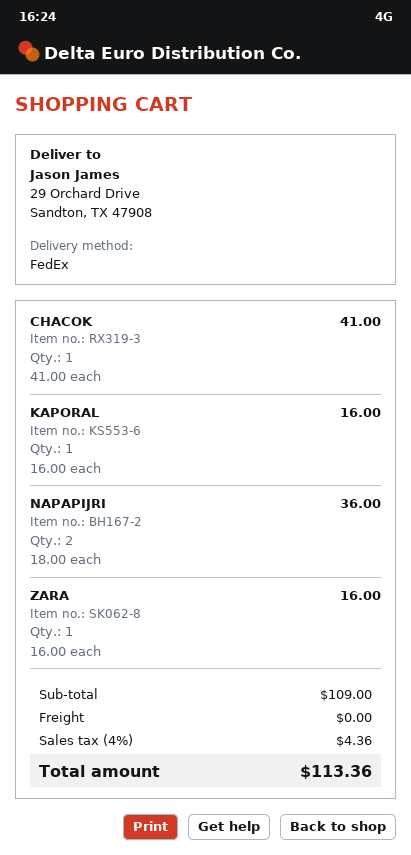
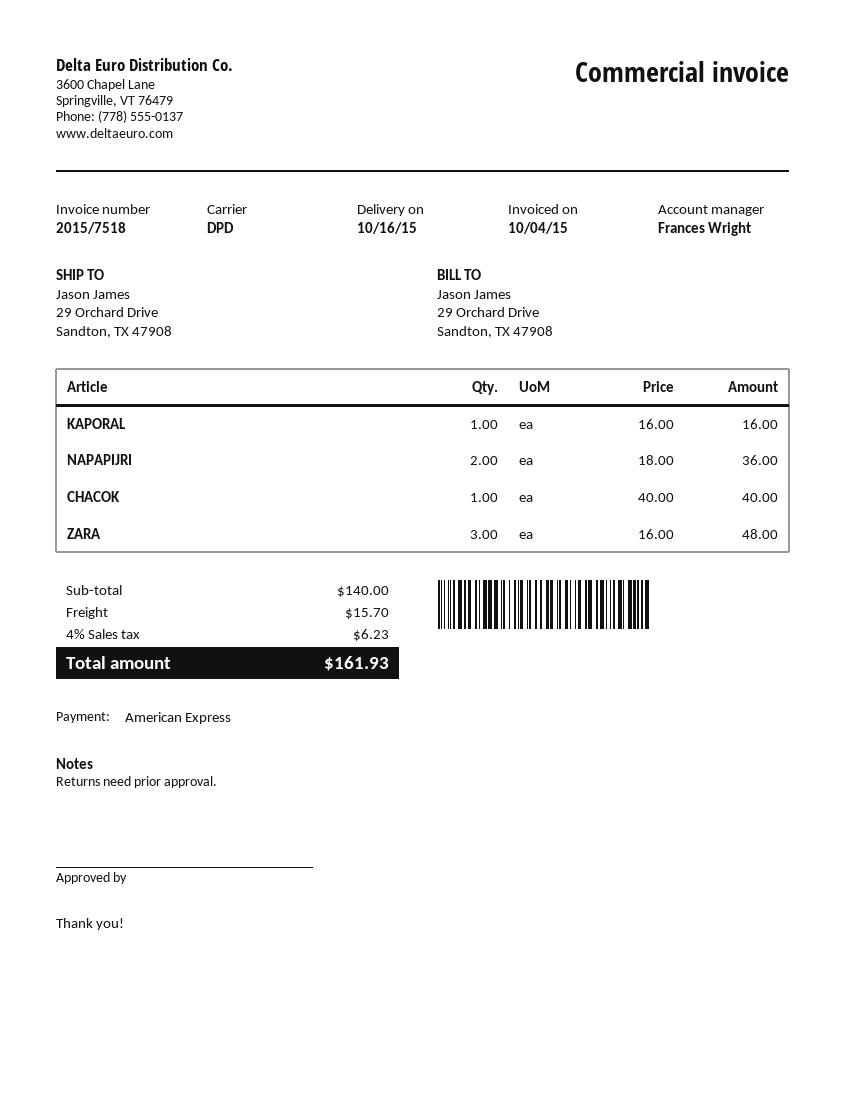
shipping method: FedEx -> DPD
CHACOK: 1 x 41.00 = 41.00 -> 1 x 40.00 = 40.00
ZARA: 1 x 16.00 = 16.00 -> 3 x 16.00 = 48.00
subtotal: 109.00 -> 140.00
shipping: 0.00 -> 15.70
tax: 4% = 4.36 -> 4% = 6.23
total: 113.36 -> 161.93

